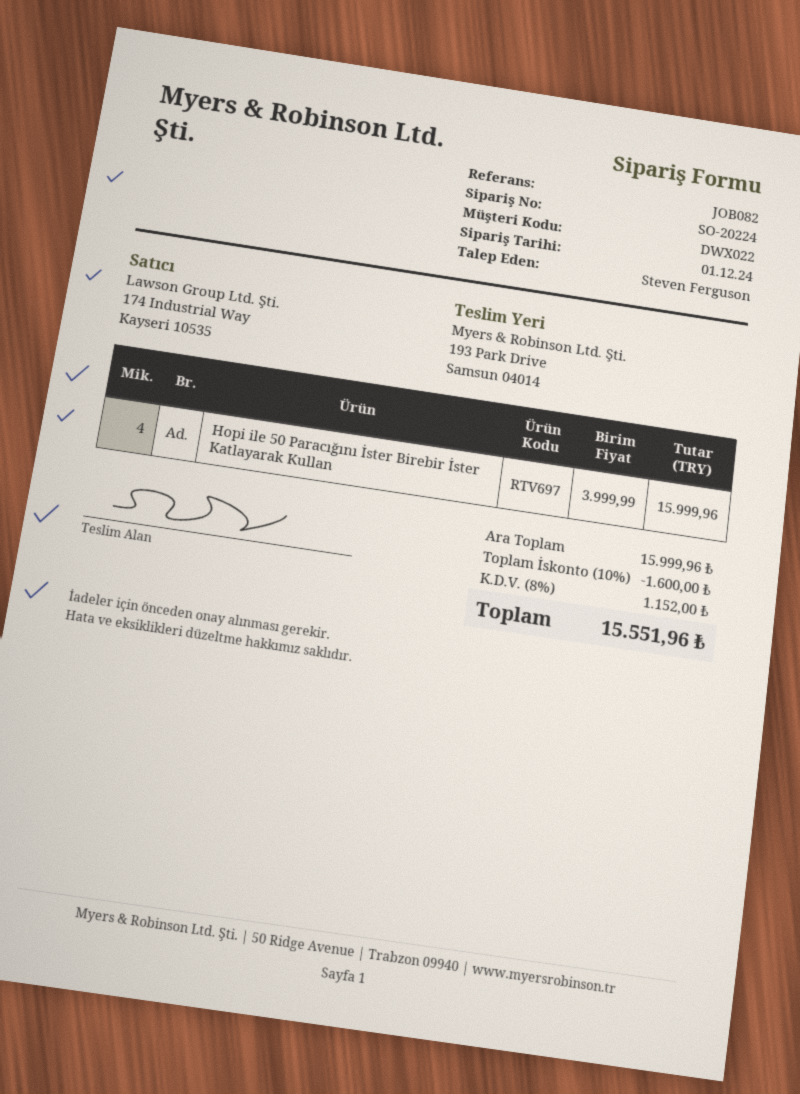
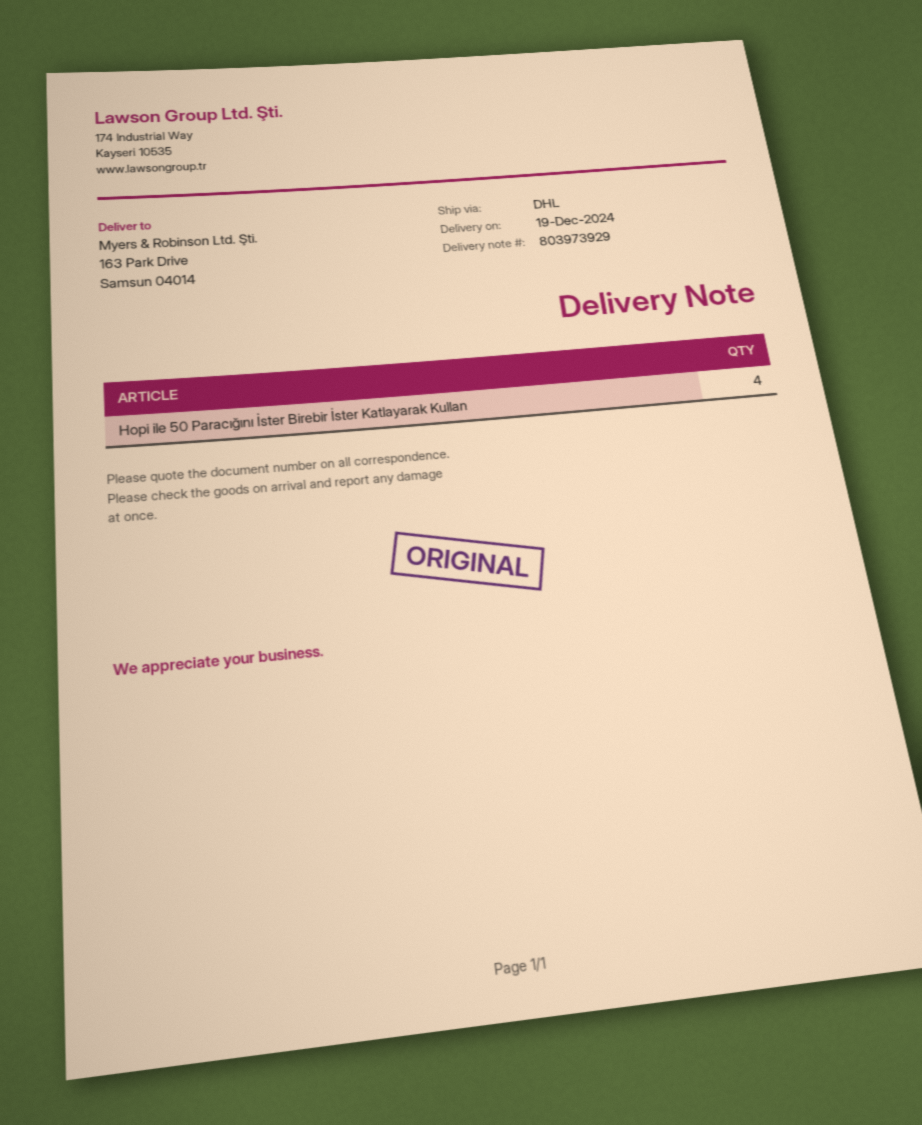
ship to: 193 Park Drive, Samsun 04014 -> 163 Park Drive, Samsun 04014

